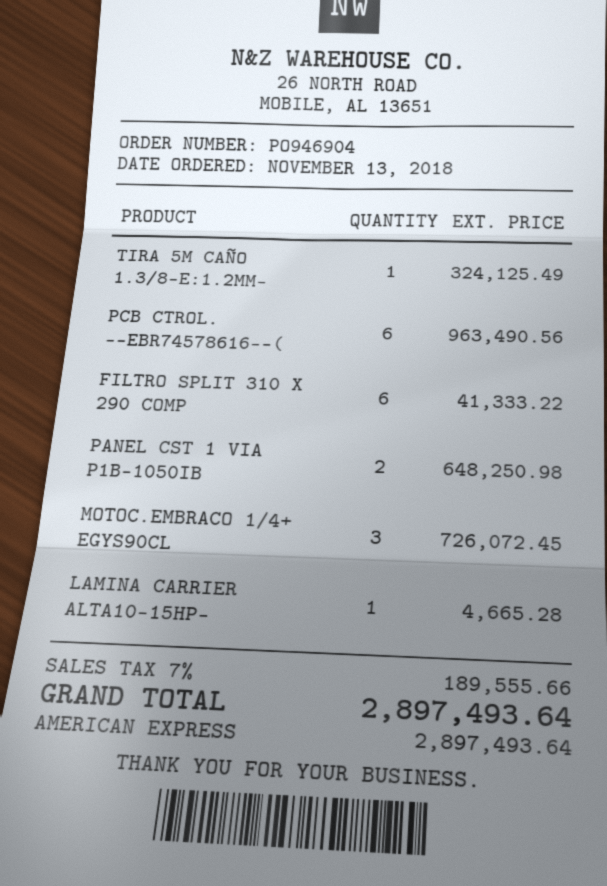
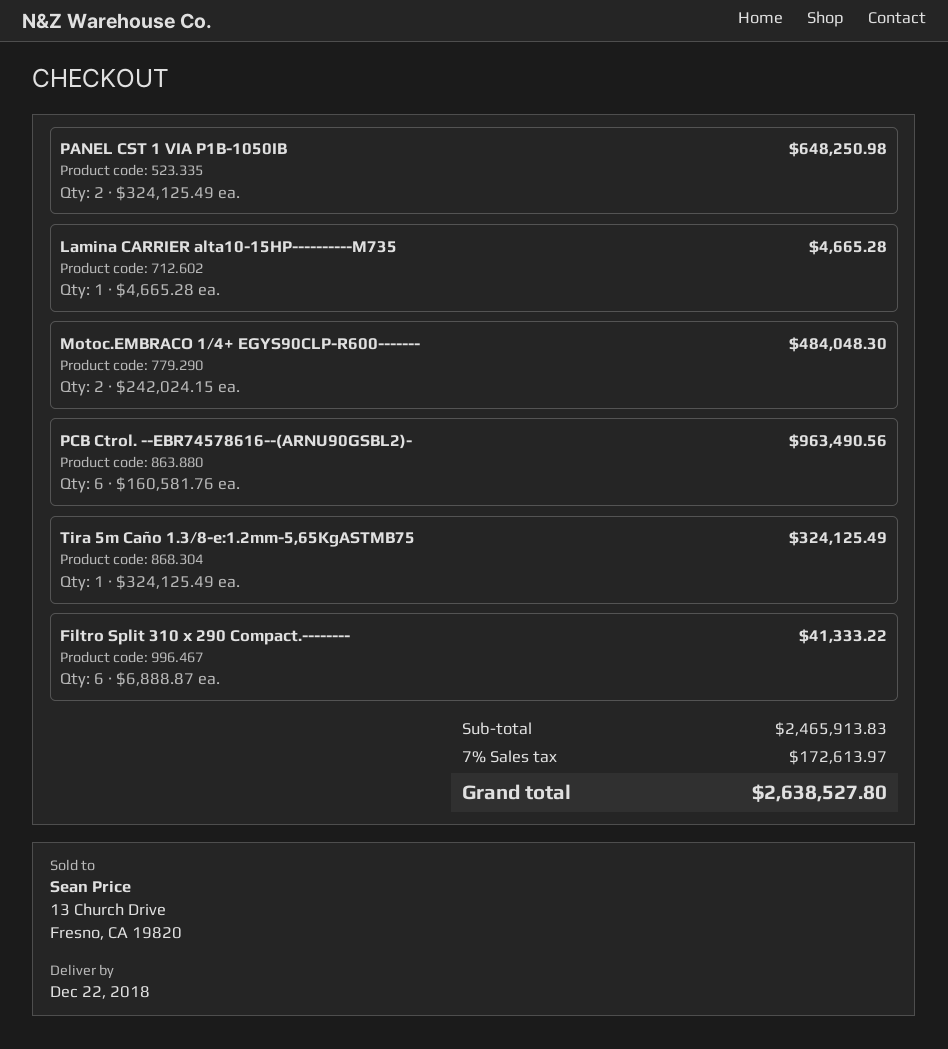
MOTOC.EMBRACO 1/4+ EGYS90CL: 3 for 726072.45 -> 2 for 484048.30
tax: 7% = 189555.66 -> 7% = 172613.97
total: 2897493.64 -> 2638527.80

